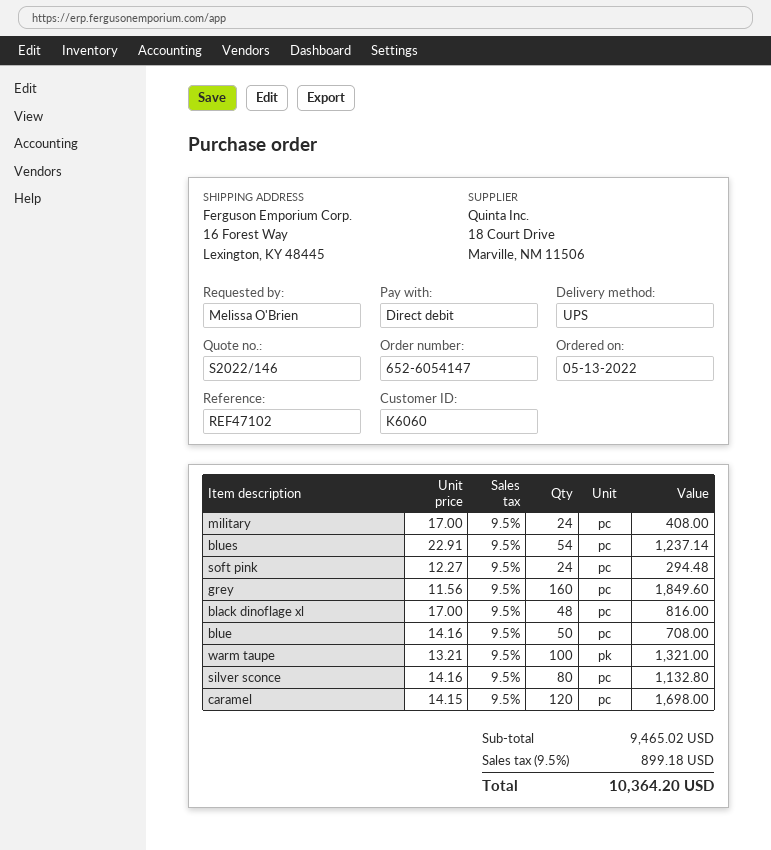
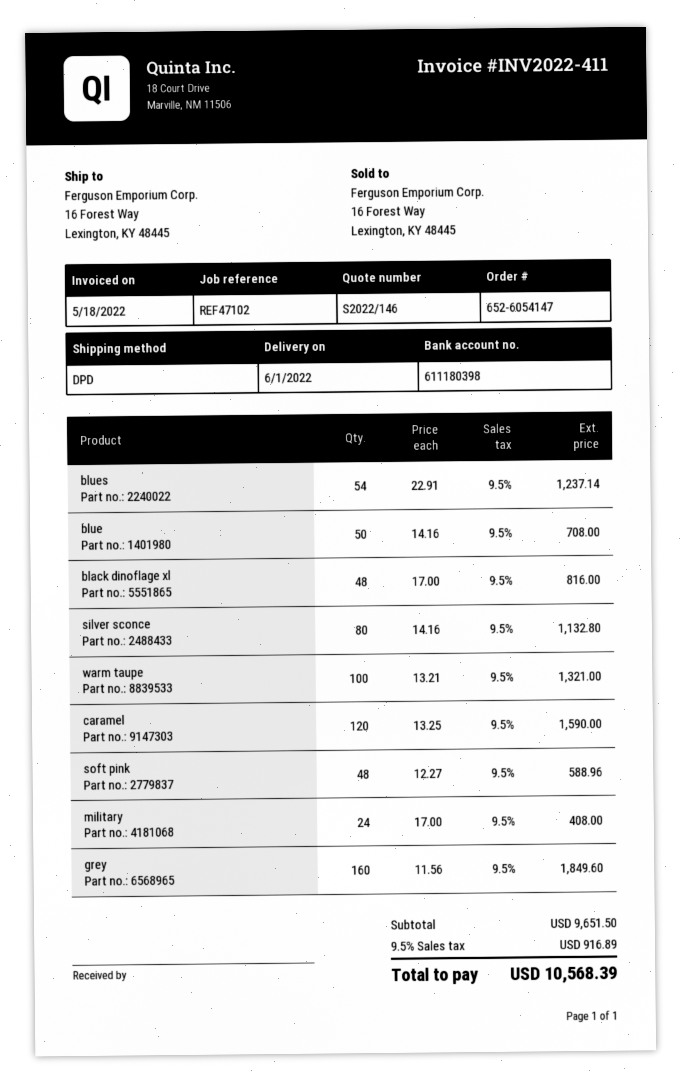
shipping method: UPS -> DPD
soft pink: 24 x 12.27 = 294.48 -> 48 x 12.27 = 588.96
caramel: 120 x 14.15 = 1698.00 -> 120 x 13.25 = 1590.00
subtotal: 9465.02 -> 9651.50
tax: 9.5% = 899.18 -> 9.5% = 916.89
total: 10364.20 -> 10568.39

